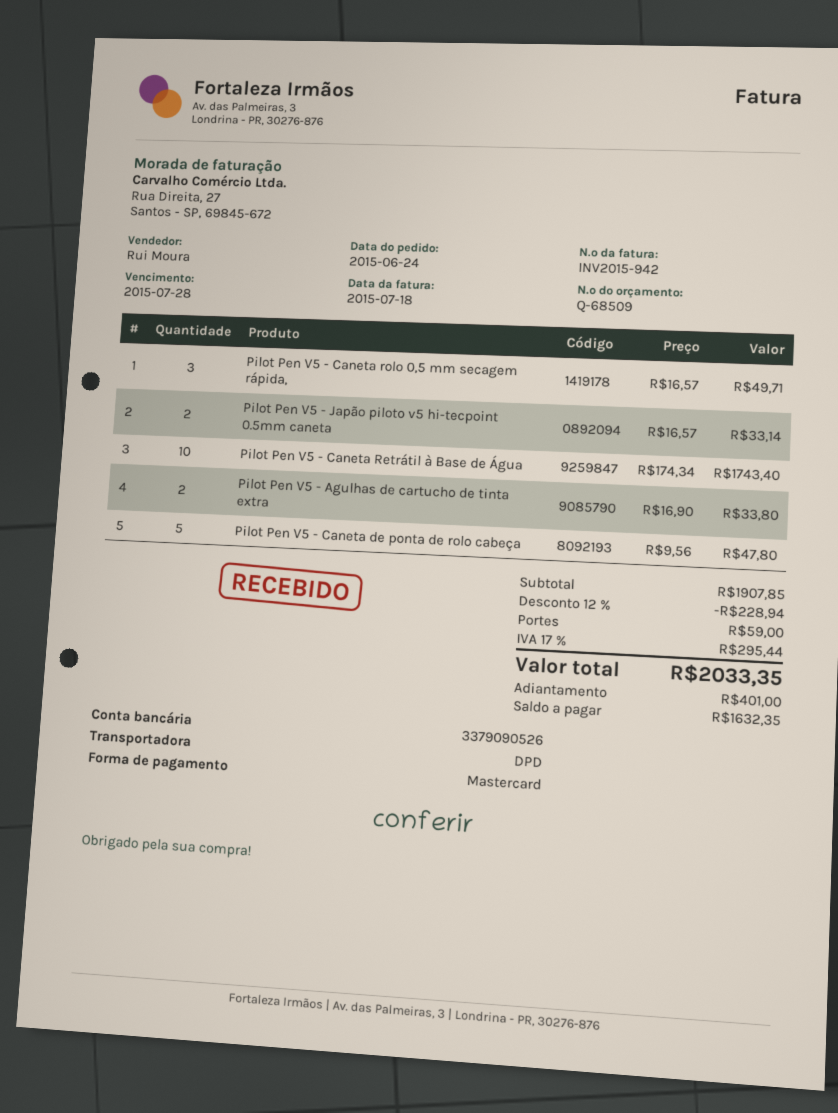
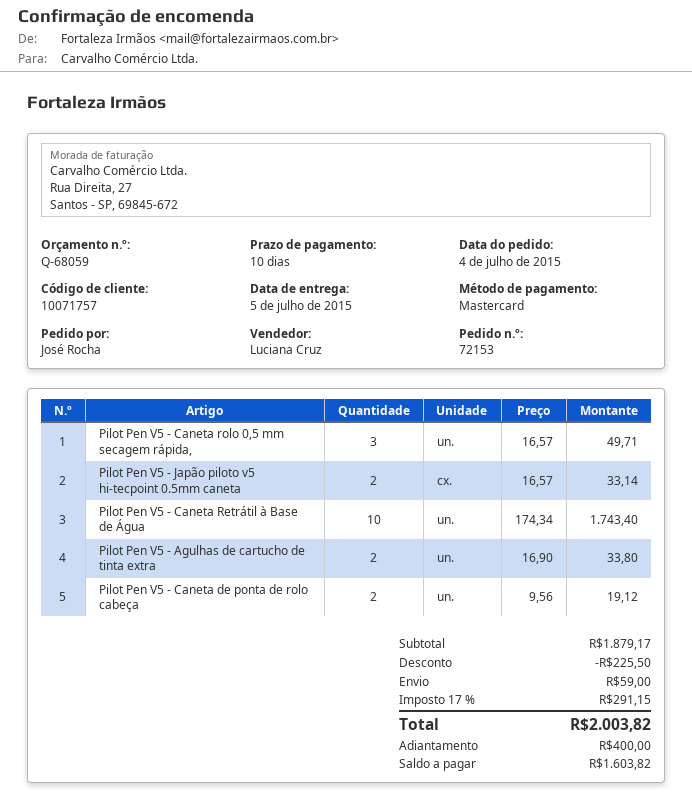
quote number: Q-68509 -> Q-68059
order date: 2015-06-24 -> 2015-07-04
sales rep: Rui Moura -> Luciana Cruz
Pilot Pen V5 - Caneta de ponta de rolo cabeça: 5 x 9.56 = 47.80 -> 2 x 9.56 = 19.12
subtotal: 1907.85 -> 1879.17
discount: 228.94 -> 225.50
tax: 17% = 295.44 -> 17% = 291.15
total: 2033.35 -> 2003.82
deposit: 401.00 -> 400.00
balance: 1632.35 -> 1603.82

